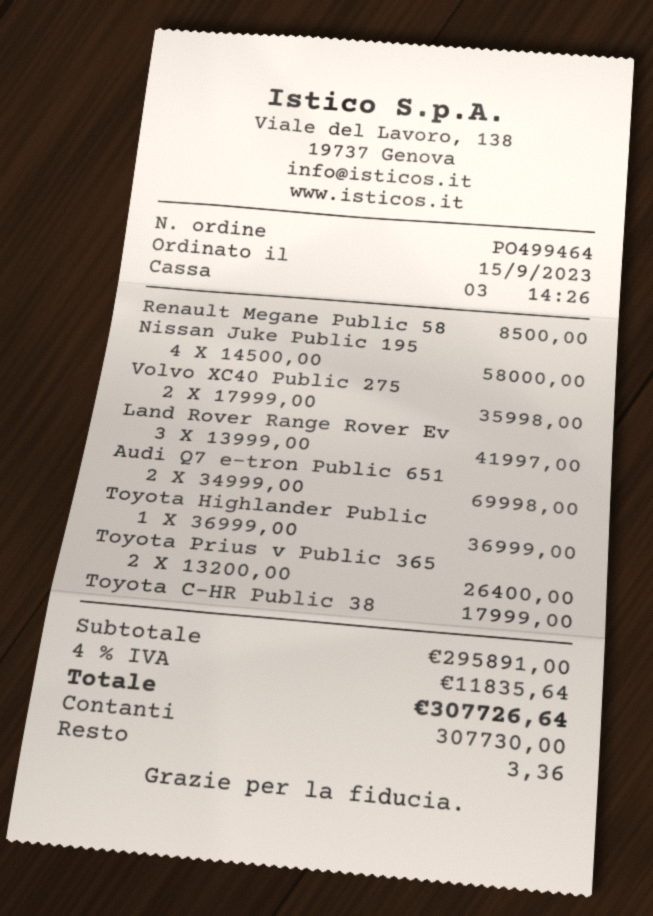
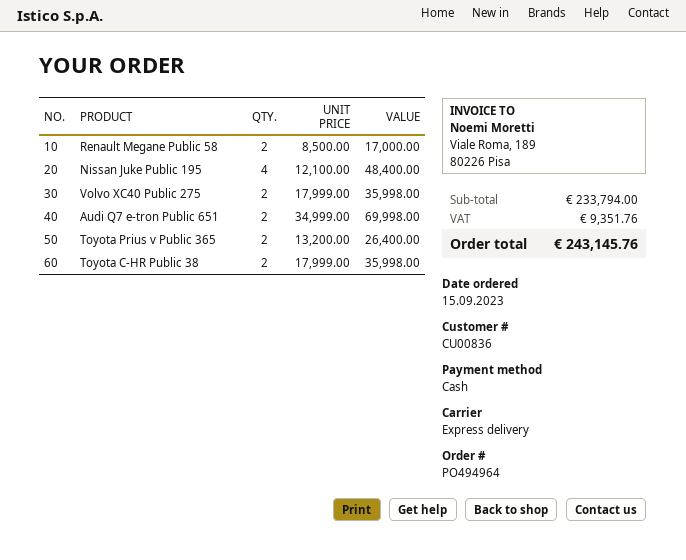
order number: PO499464 -> PO494964
Renault Megane Public 58: 1 x 8500.00 = 8500.00 -> 2 x 8500.00 = 17000.00
Nissan Juke Public 195: 4 x 14500.00 = 58000.00 -> 4 x 12100.00 = 48400.00
Land Rover Range Rover Ev: 3 x 13999.00 = 41997.00 -> none
Toyota Highlander Public: 1 x 36999.00 = 36999.00 -> none
Toyota C-HR Public 38: 1 x 17999.00 = 17999.00 -> 2 x 17999.00 = 35998.00
subtotal: 295891.00 -> 233794.00
tax: 11835.64 -> 9351.76
total: 307726.64 -> 243145.76

